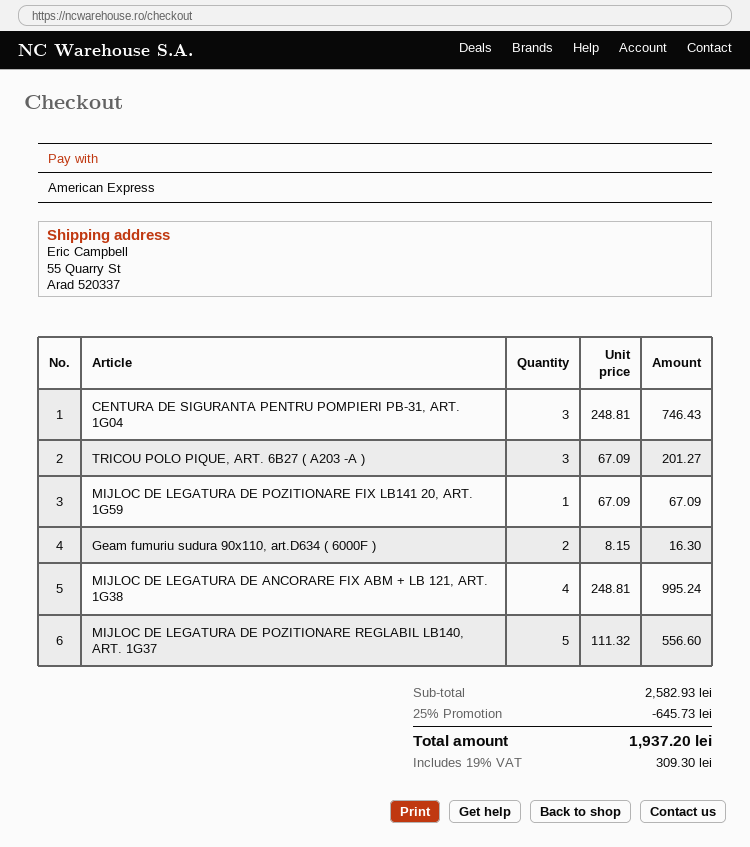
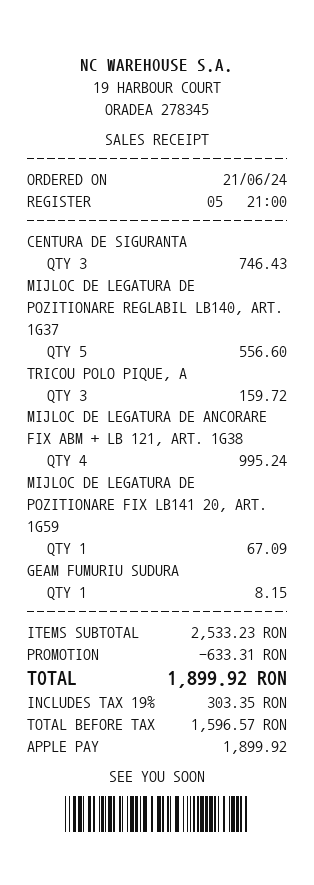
payment method: American Express -> Apple Pay
TRICOU POLO PIQUE, ART. 6B27 ( A203 -A ): 3 for 201.27 -> 3 for 159.72
Geam fumuriu sudura 90x110, art.D634 ( 6000F ): 2 for 16.30 -> 1 for 8.15
subtotal: 2582.93 -> 2533.23
discount: 645.73 -> 633.31
tax: 19% = 309.30 -> 19% = 303.35
total: 1937.20 -> 1899.92

